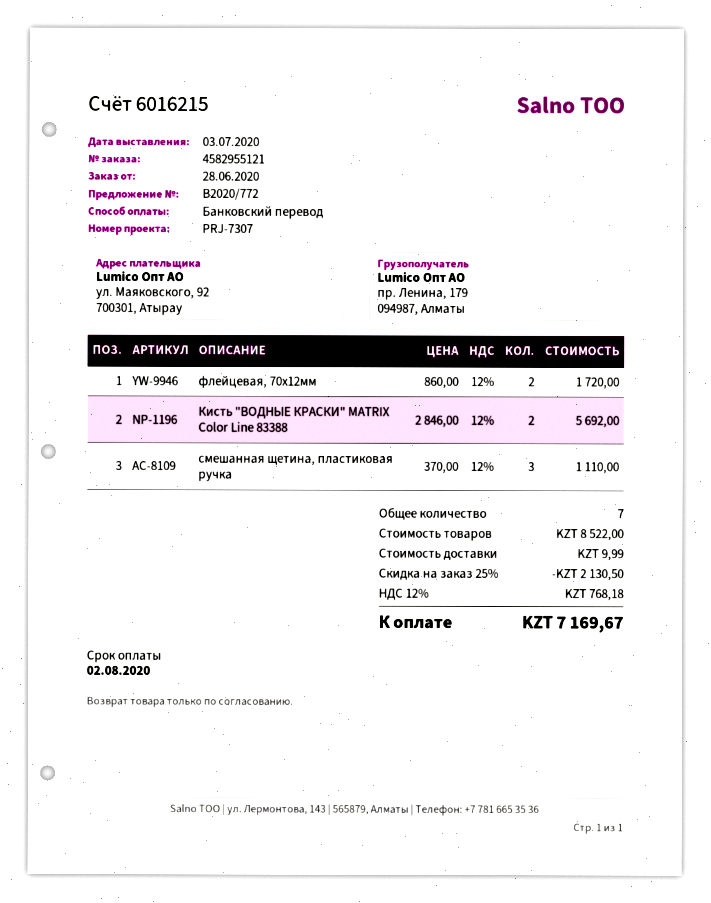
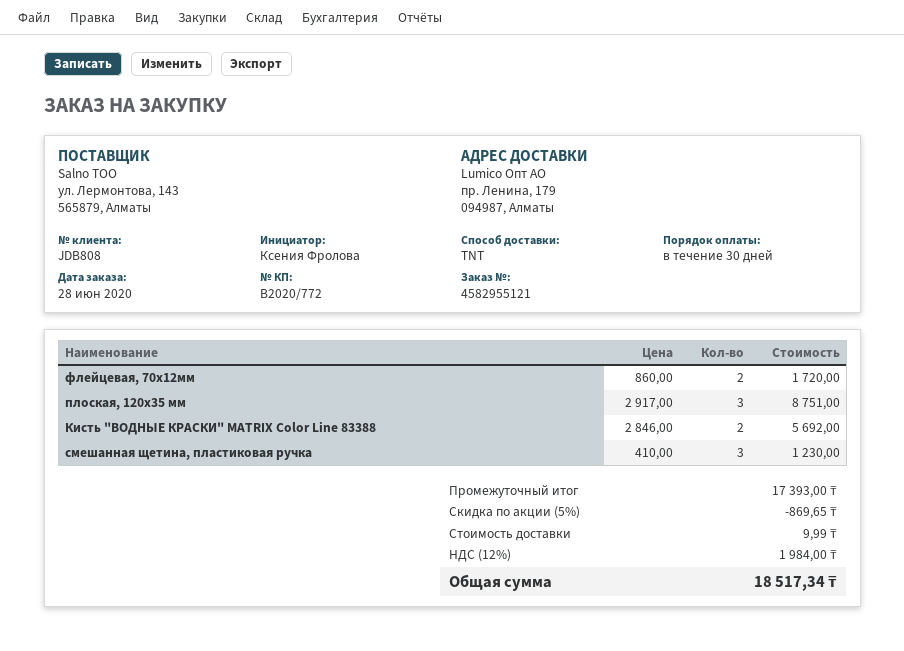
смешанная щетина, пластиковая ручка: 3 x 370.00 = 1110.00 -> 3 x 410.00 = 1230.00
плоская, 120x35 мм: none -> 3 x 2917.00 = 8751.00
subtotal: 8522.00 -> 17393.00
discount: 25% = 2130.50 -> 5% = 869.65
tax: 12% = 768.18 -> 12% = 1984.00
total: 7169.67 -> 18517.34

